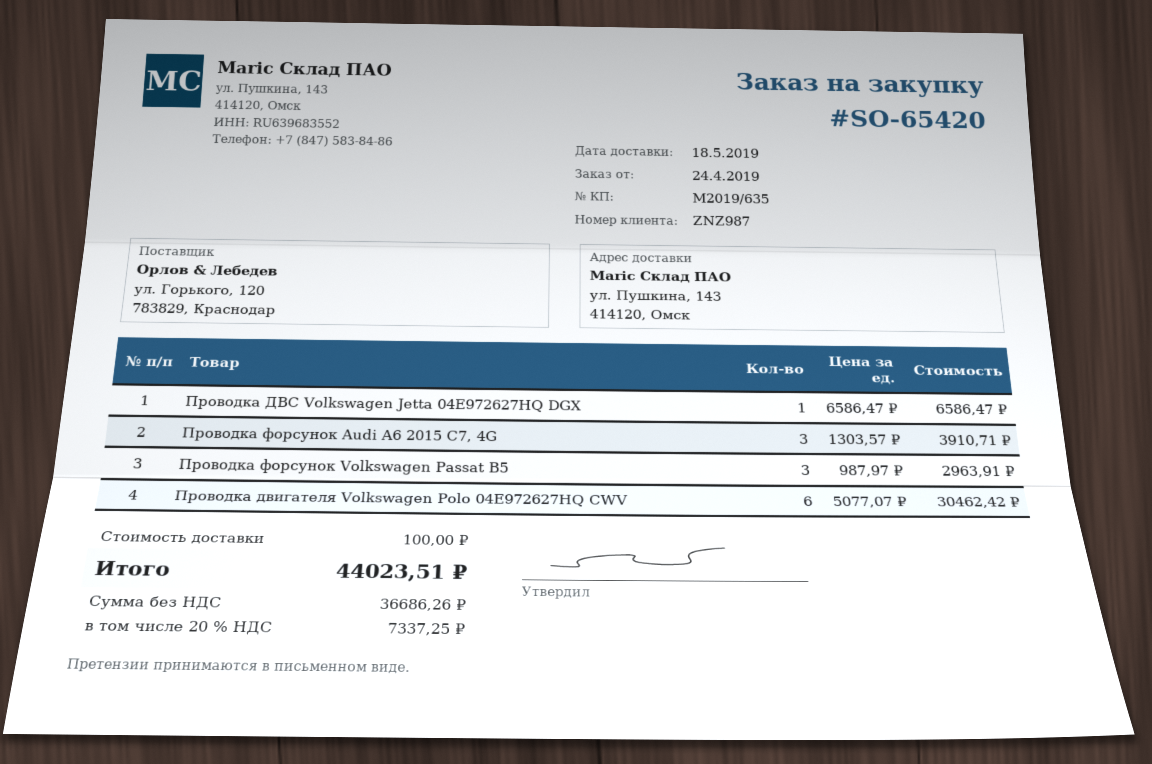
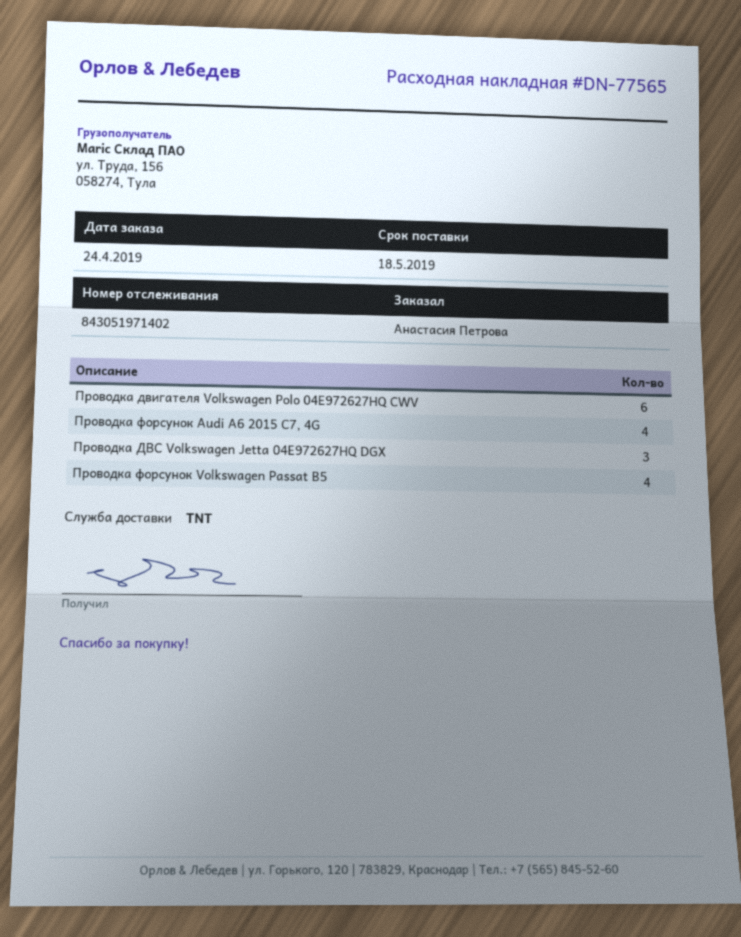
ship to: ул. Пушкина, 143, 414120, Омск -> ул. Труда, 156, 058274, Тула
Проводка ДВС Volkswagen Jetta 04E972627HQ DGX: 1 -> 3
Проводка форсунок Audi A6 2015 C7, 4G: 3 -> 4
Проводка форсунок Volkswagen Passat B5: 3 -> 4

